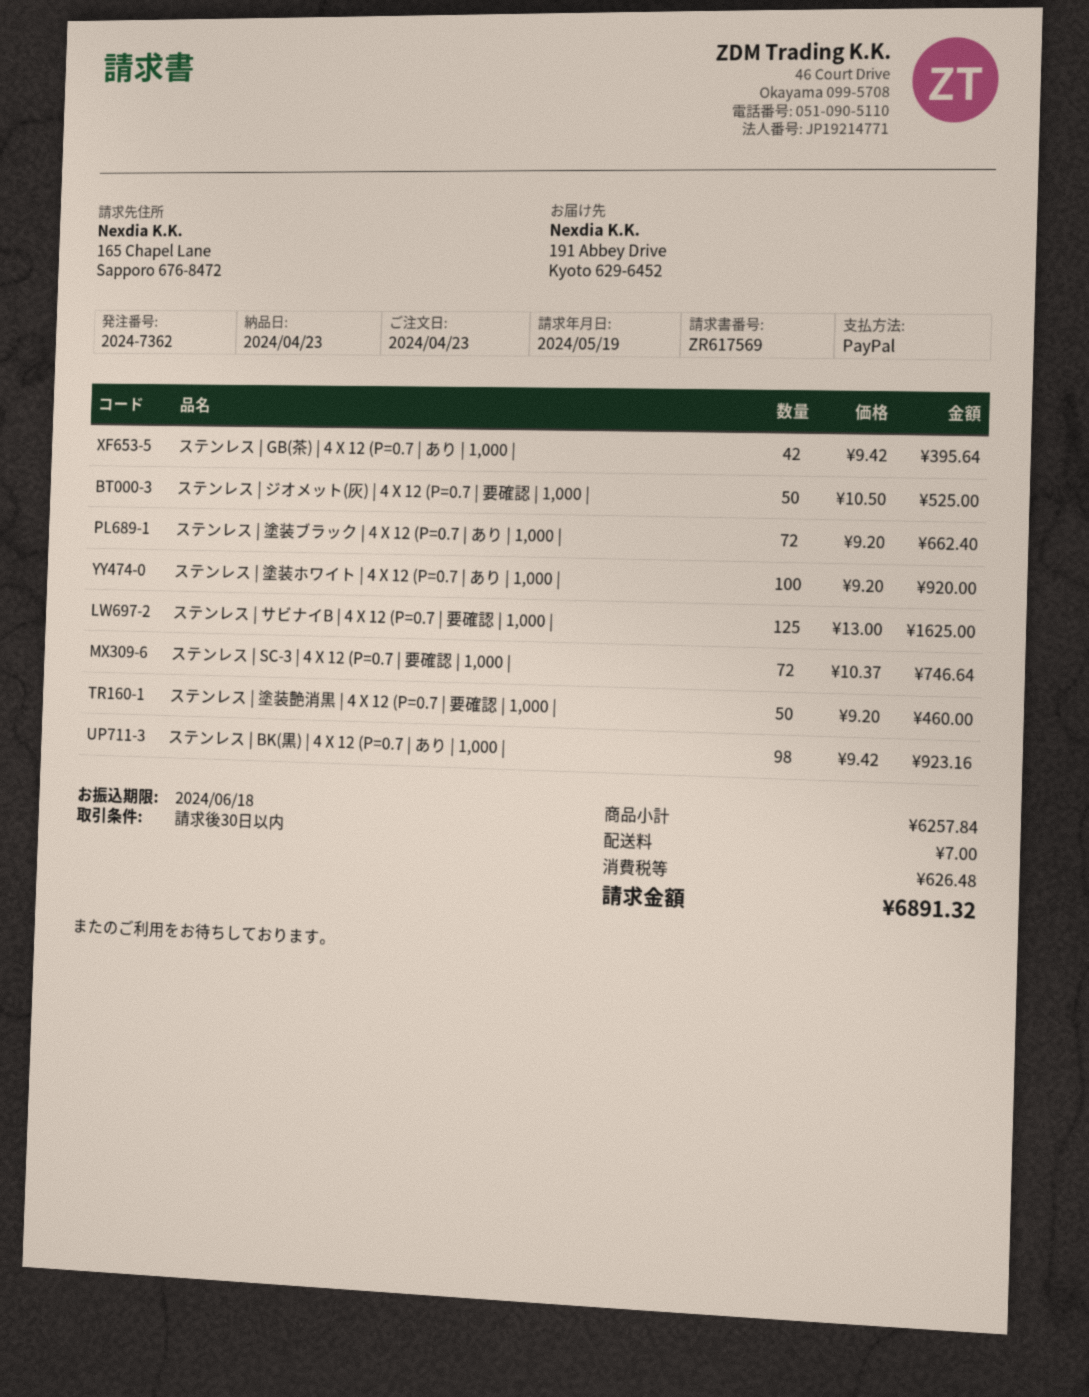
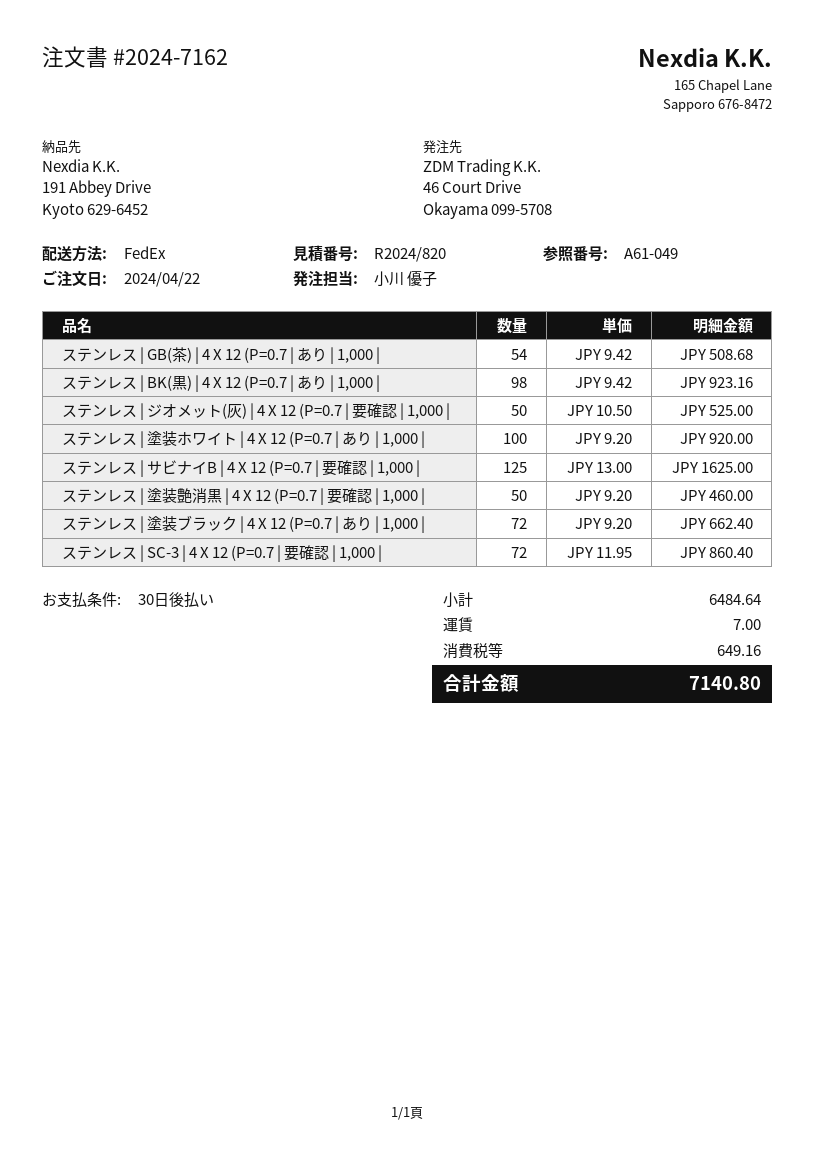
order number: 2024-7362 -> 2024-7162
order date: 2024-04-23 -> 2024-04-22
ステンレス | GB(茶) | 4 X 12 (P=0.7 | あり | 1,000 |: 42 x 9.42 = 395.64 -> 54 x 9.42 = 508.68
ステンレス | SC-3 | 4 X 12 (P=0.7 | 要確認 | 1,000 |: 72 x 10.37 = 746.64 -> 72 x 11.95 = 860.40
subtotal: 6257.84 -> 6484.64
tax: 626.48 -> 649.16
total: 6891.32 -> 7140.80

